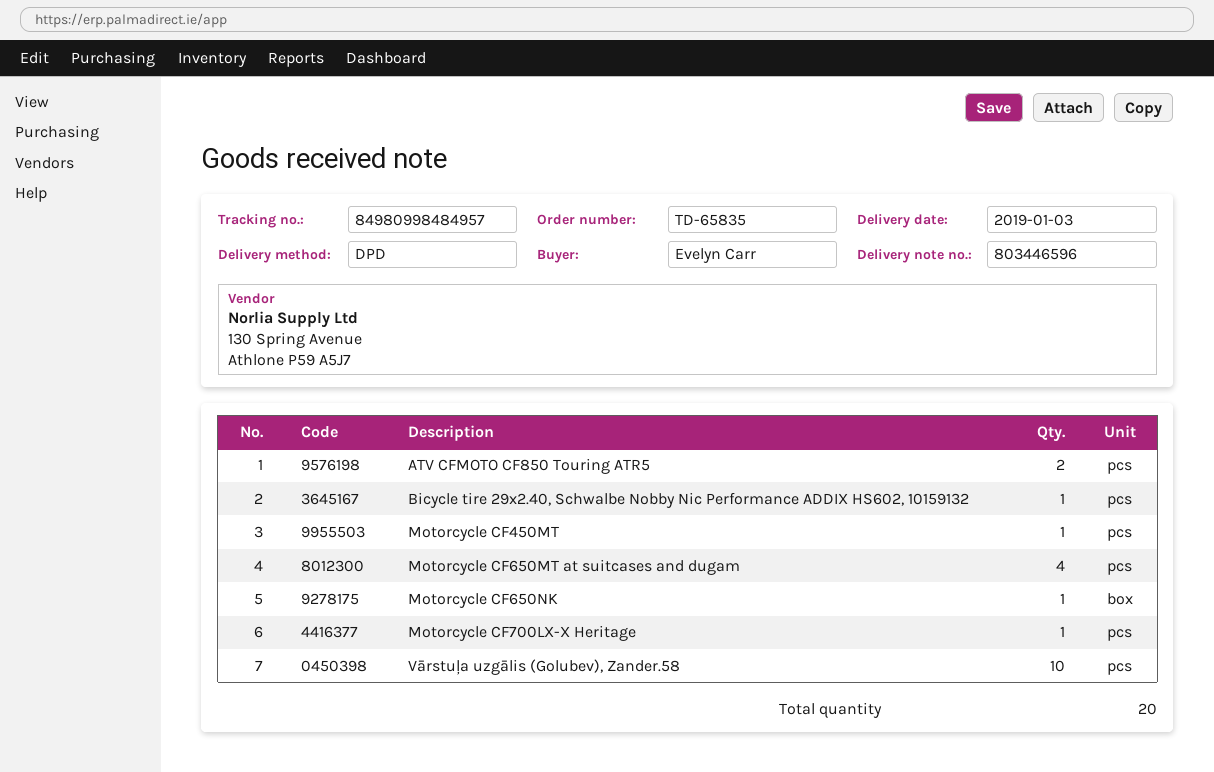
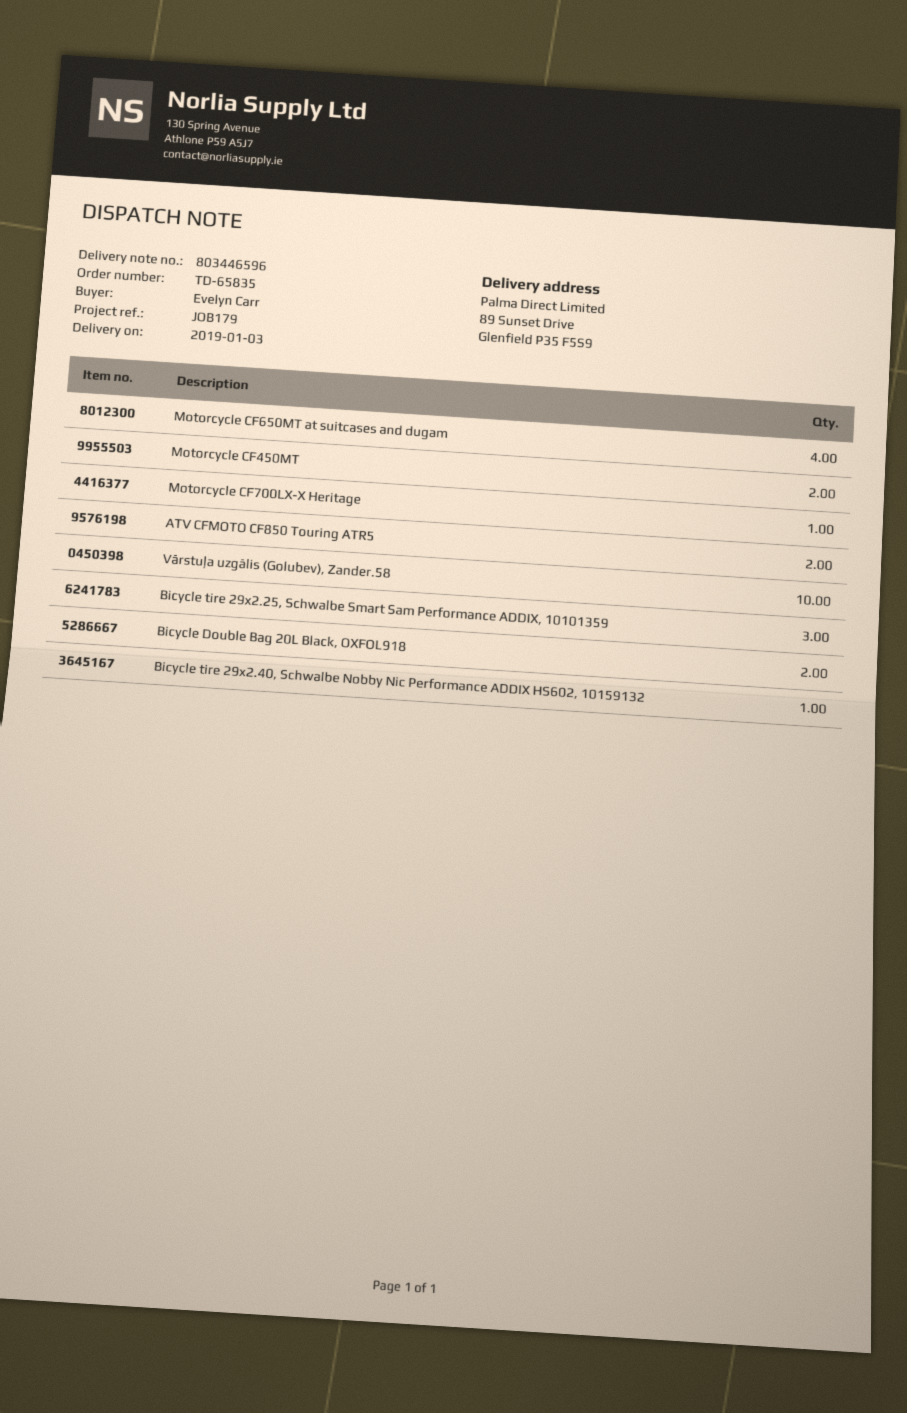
Motorcycle CF450MT: 1 -> 2
Motorcycle CF650NK: 1 -> none
Bicycle tire 29x2.25, Schwalbe Smart Sam Performance ADDIX, 10101359: none -> 3
Bicycle Double Bag 20L Black, OXFOL918: none -> 2

